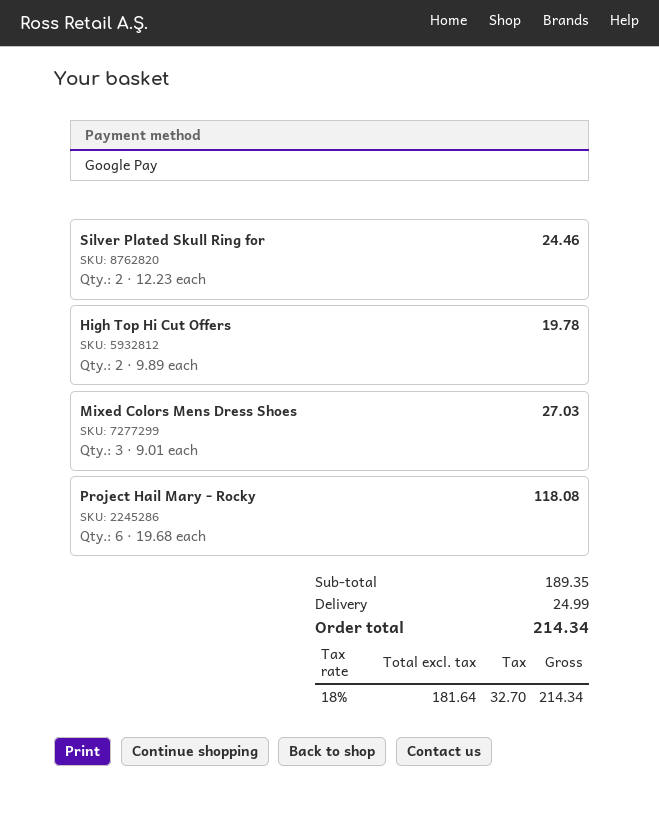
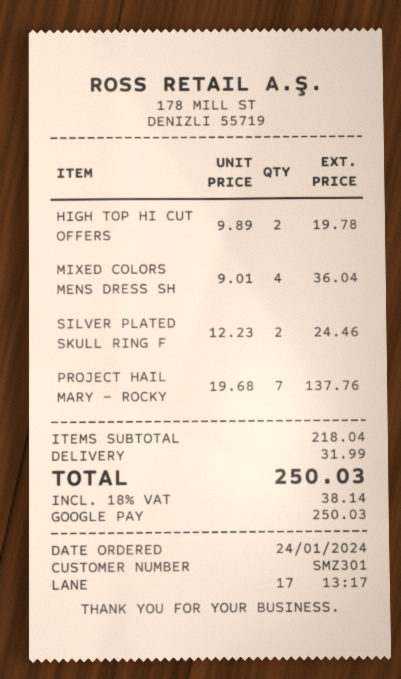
Mixed Colors Mens Dress Shoes: 3 x 9.01 = 27.03 -> 4 x 9.01 = 36.04
Project Hail Mary - Rocky: 6 x 19.68 = 118.08 -> 7 x 19.68 = 137.76
subtotal: 189.35 -> 218.04
shipping: 24.99 -> 31.99
tax: 18% = 32.70 -> 18% = 38.14
total: 214.34 -> 250.03

